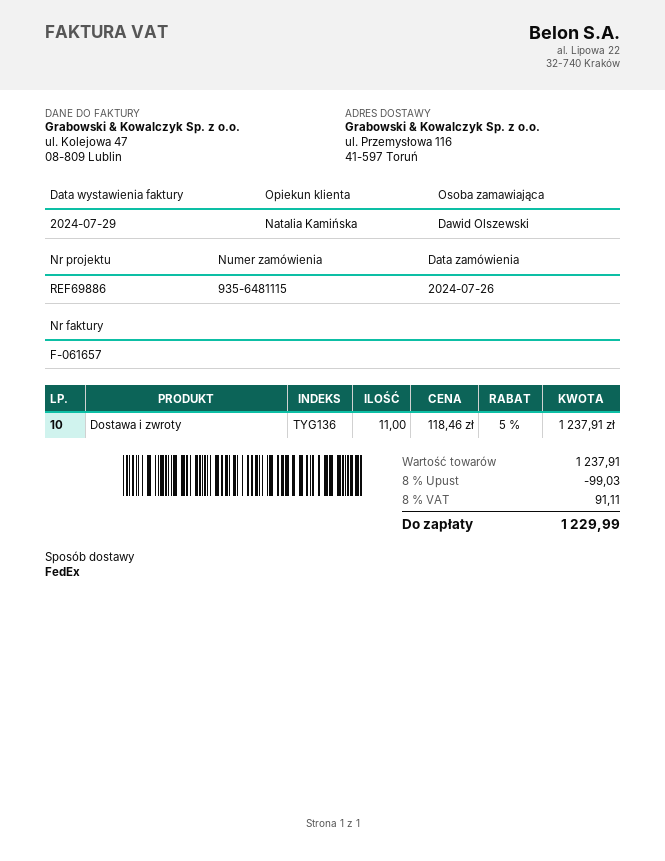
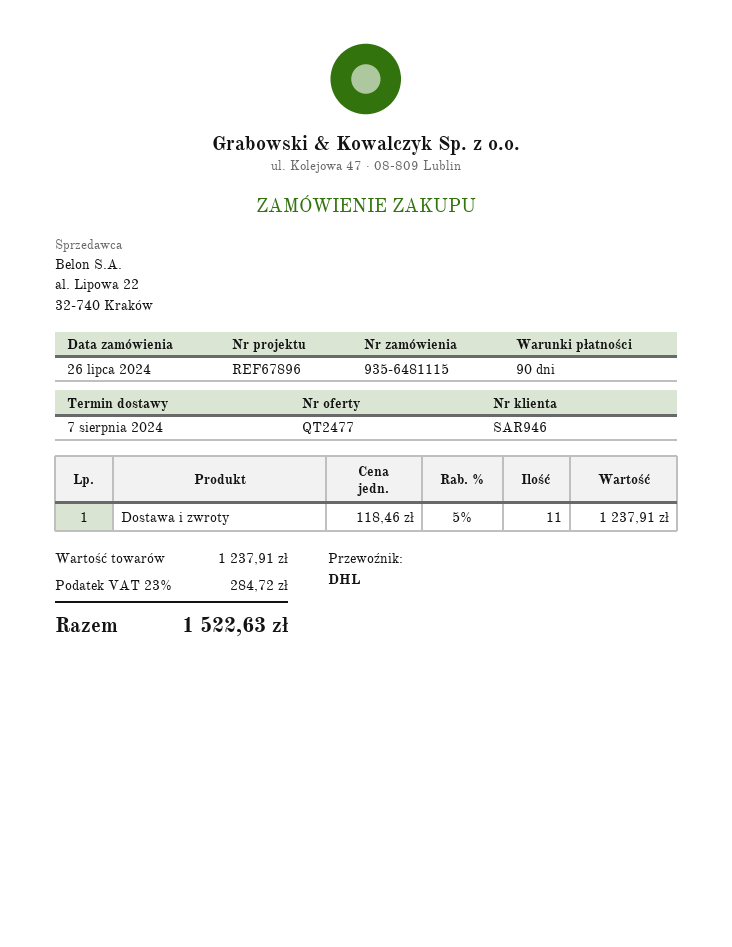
reference: REF69886 -> REF67896
shipping method: FedEx -> DHL
discount: 8% = 99.03 -> none
tax: 8% = 91.11 -> 23% = 284.72
total: 1229.99 -> 1522.63

